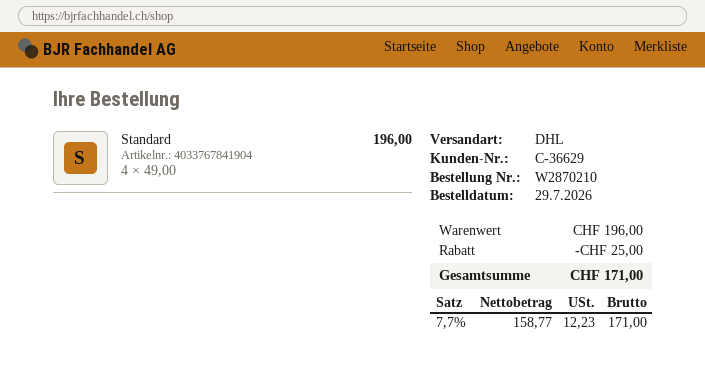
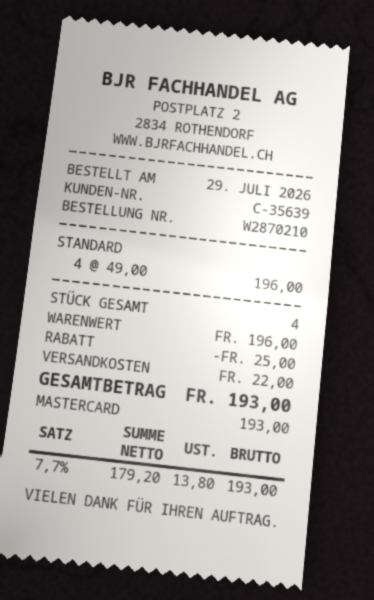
customer number: C-36629 -> C-35639
shipping: none -> 22.00
net: 158.77 -> 179.20
tax: 7.7% = 12.23 -> 7.7% = 13.80
total: 171.00 -> 193.00

